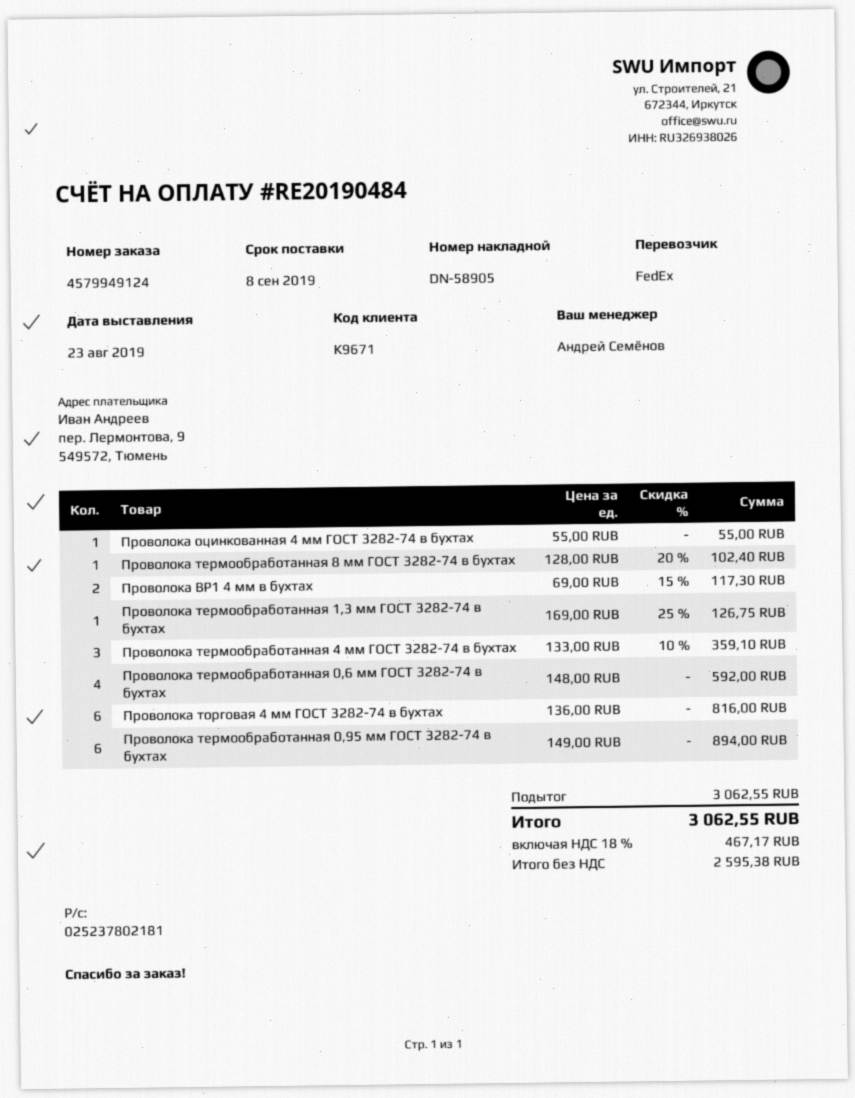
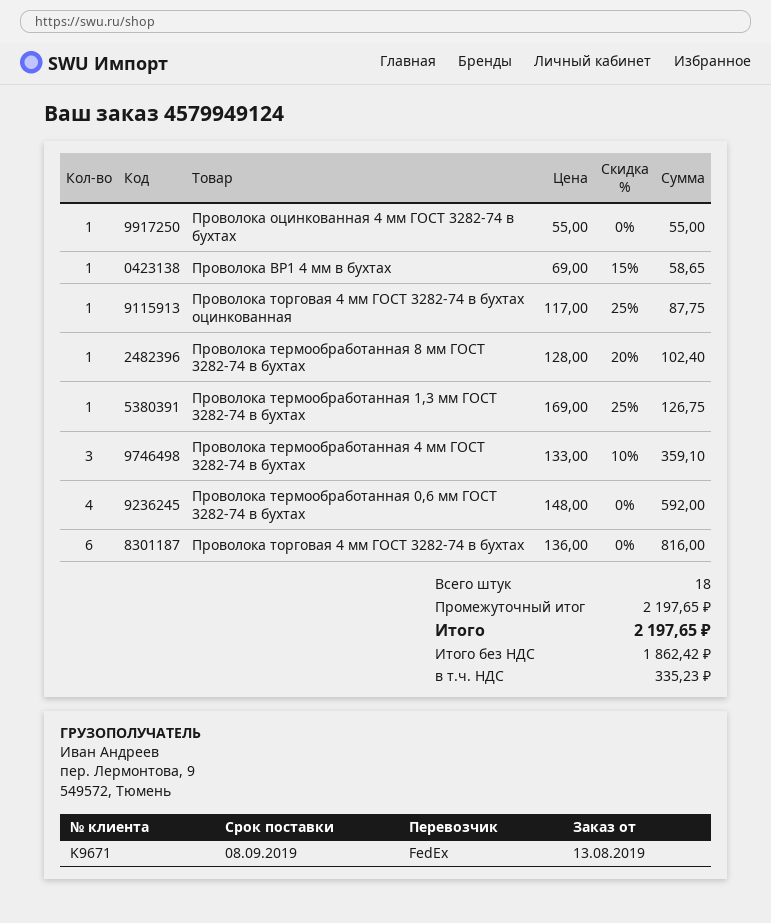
Проволока ВР1 4 мм в бухтах: 2 x 69.00 - 15% = 117.30 -> 1 x 69.00 - 15% = 58.65
Проволока термообработанная 0,95 мм ГОСТ 3282-74 в бухтах: 6 x 149.00 = 894.00 -> none
Проволока торговая 4 мм ГОСТ 3282-74 в бухтах оцинкованная: none -> 1 x 117.00 - 25% = 87.75
subtotal: 3062.55 -> 2197.65
net: 2595.38 -> 1862.42
tax: 467.17 -> 335.23
total: 3062.55 -> 2197.65

